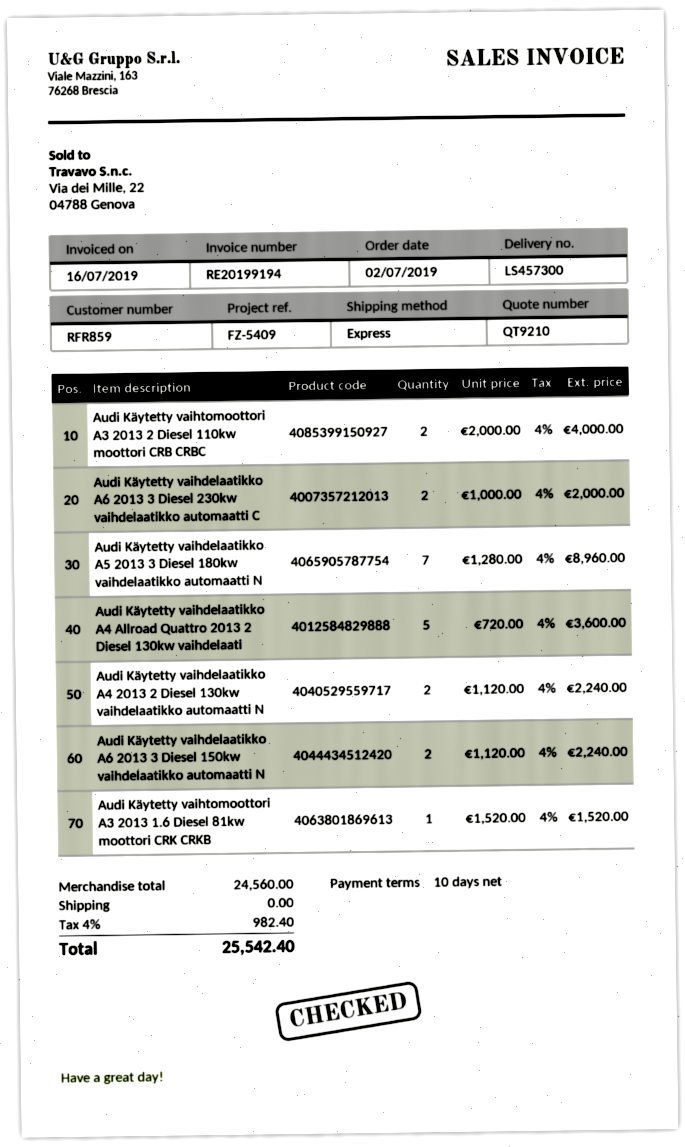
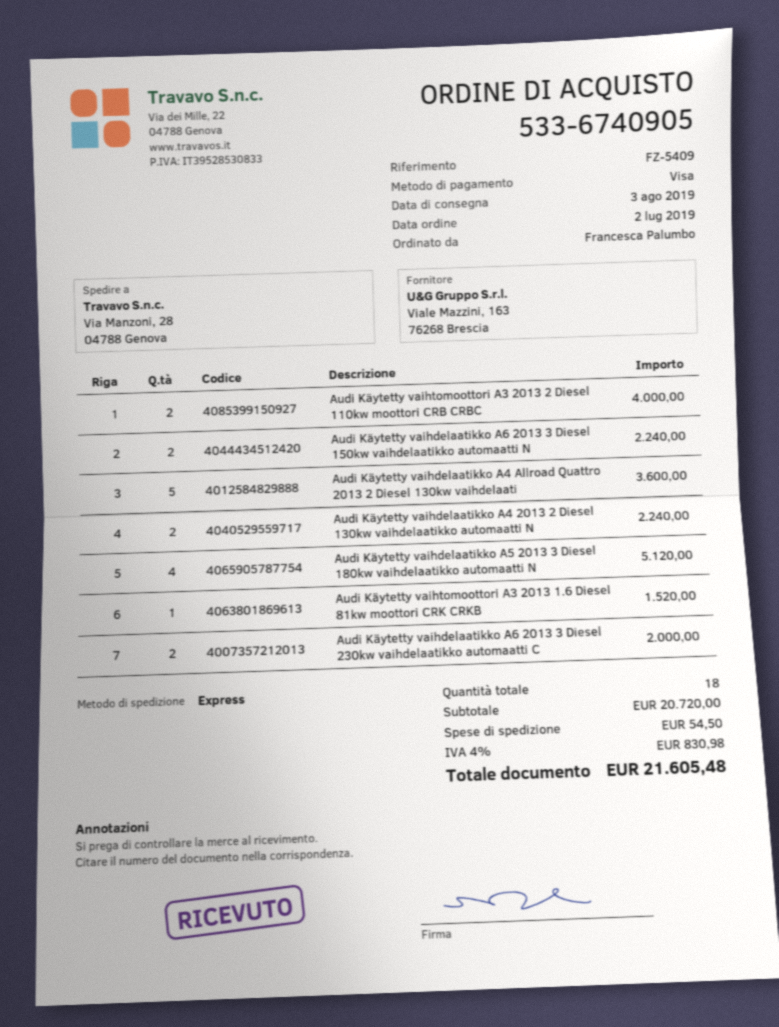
Audi Käytetty vaihdelaatikko A5 2013 3 Diesel 180kw vaihdelaatikko automaatti N: 7 for 8960.00 -> 4 for 5120.00
subtotal: 24560.00 -> 20720.00
shipping: 0.00 -> 54.50
tax: 4% = 982.40 -> 4% = 830.98
total: 25542.40 -> 21605.48

